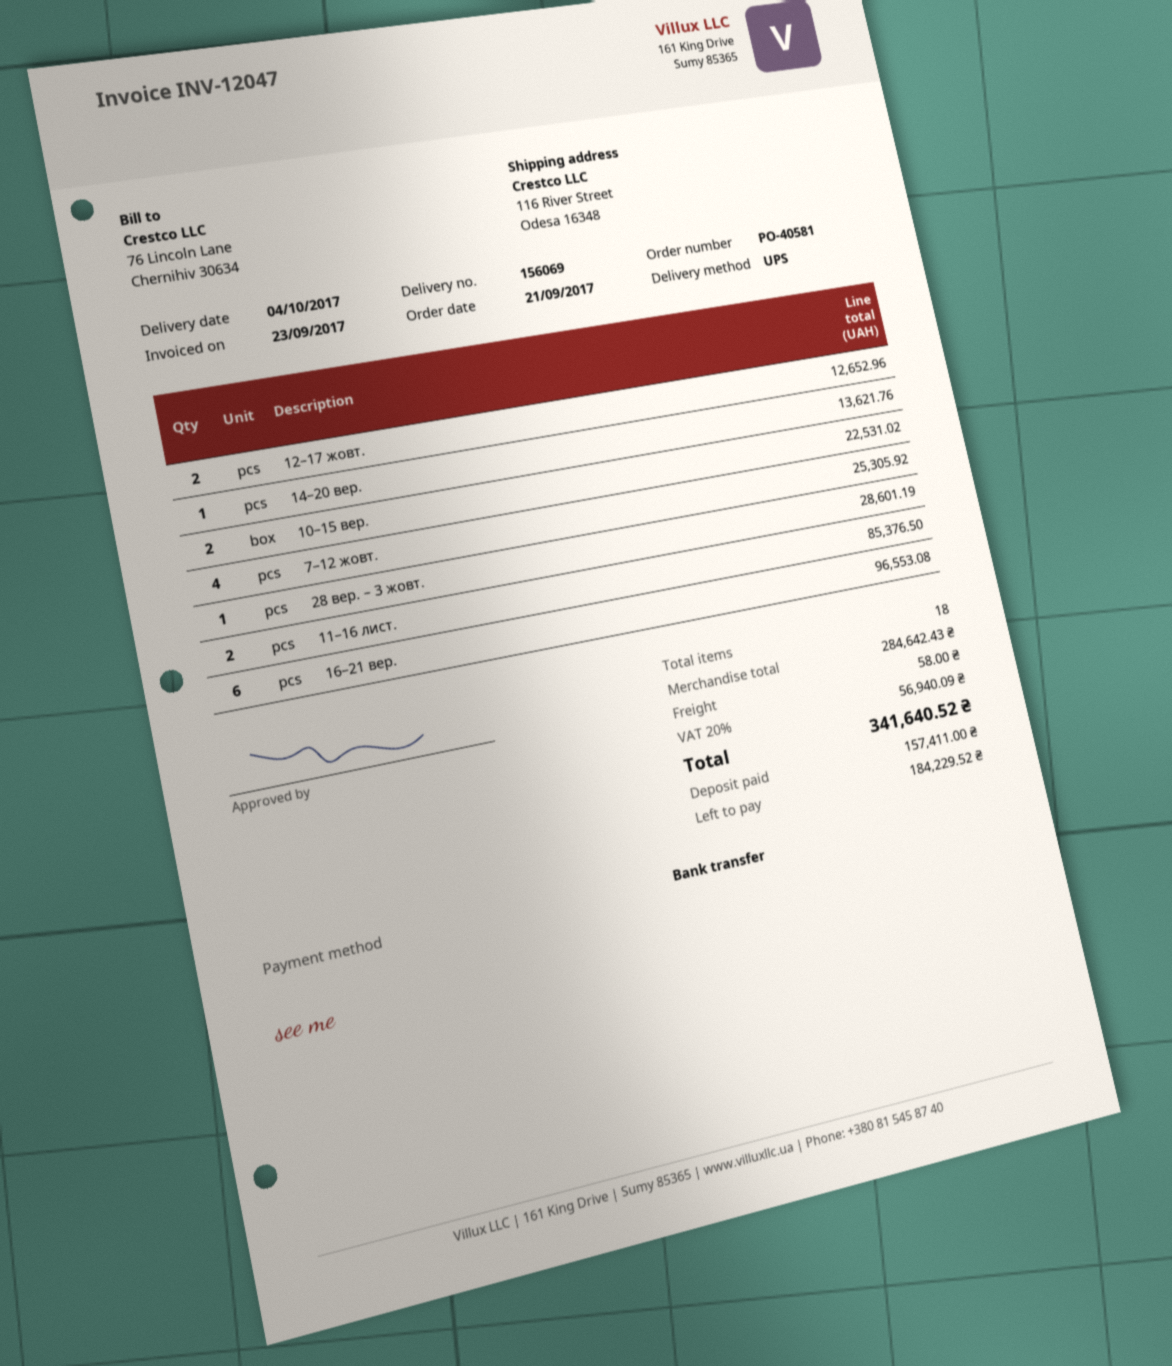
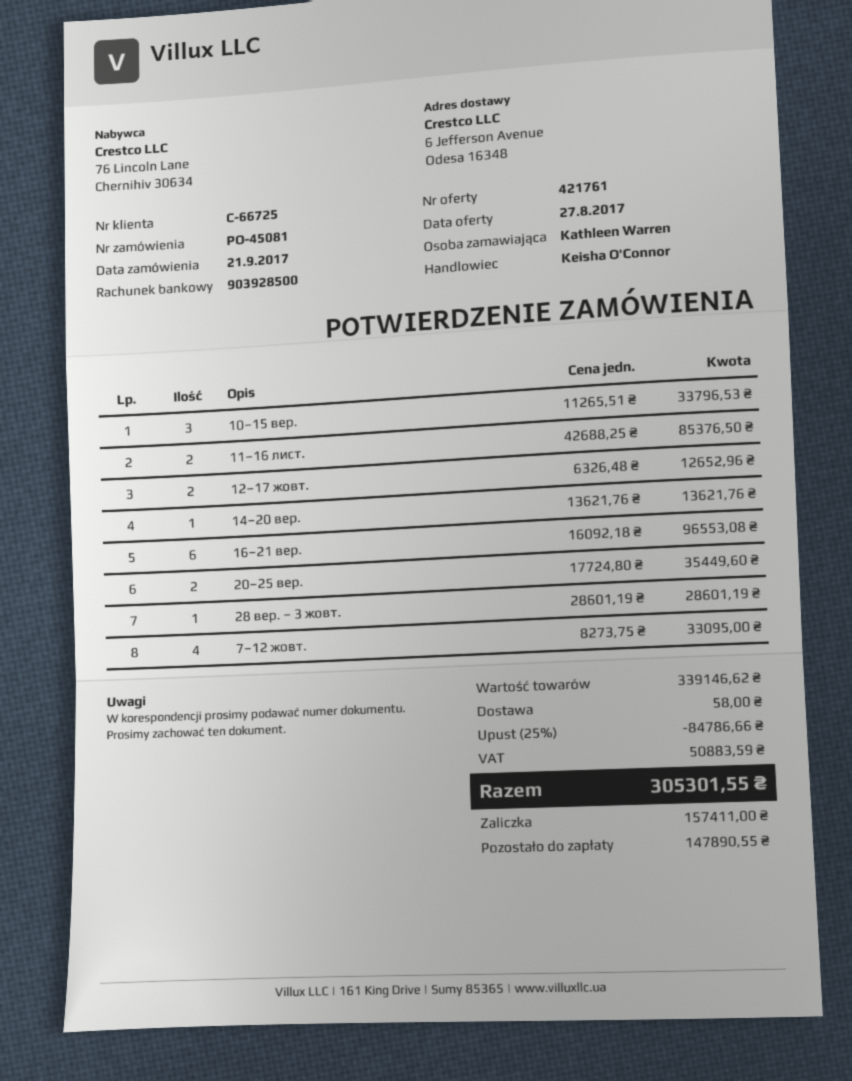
order number: PO-40581 -> PO-45081
ship to: 116 River Street, Odesa 16348 -> 6 Jefferson Avenue, Odesa 16348
10–15 вер.: 2 for 22531.02 -> 3 for 33796.53
7–12 жовт.: 4 for 25305.92 -> 4 for 33095.00
20–25 вер.: none -> 2 for 35449.60
subtotal: 284642.43 -> 339146.62
discount: none -> 25% = 84786.66
tax: 56940.09 -> 50883.59
total: 341640.52 -> 305301.55
balance: 184229.52 -> 147890.55

